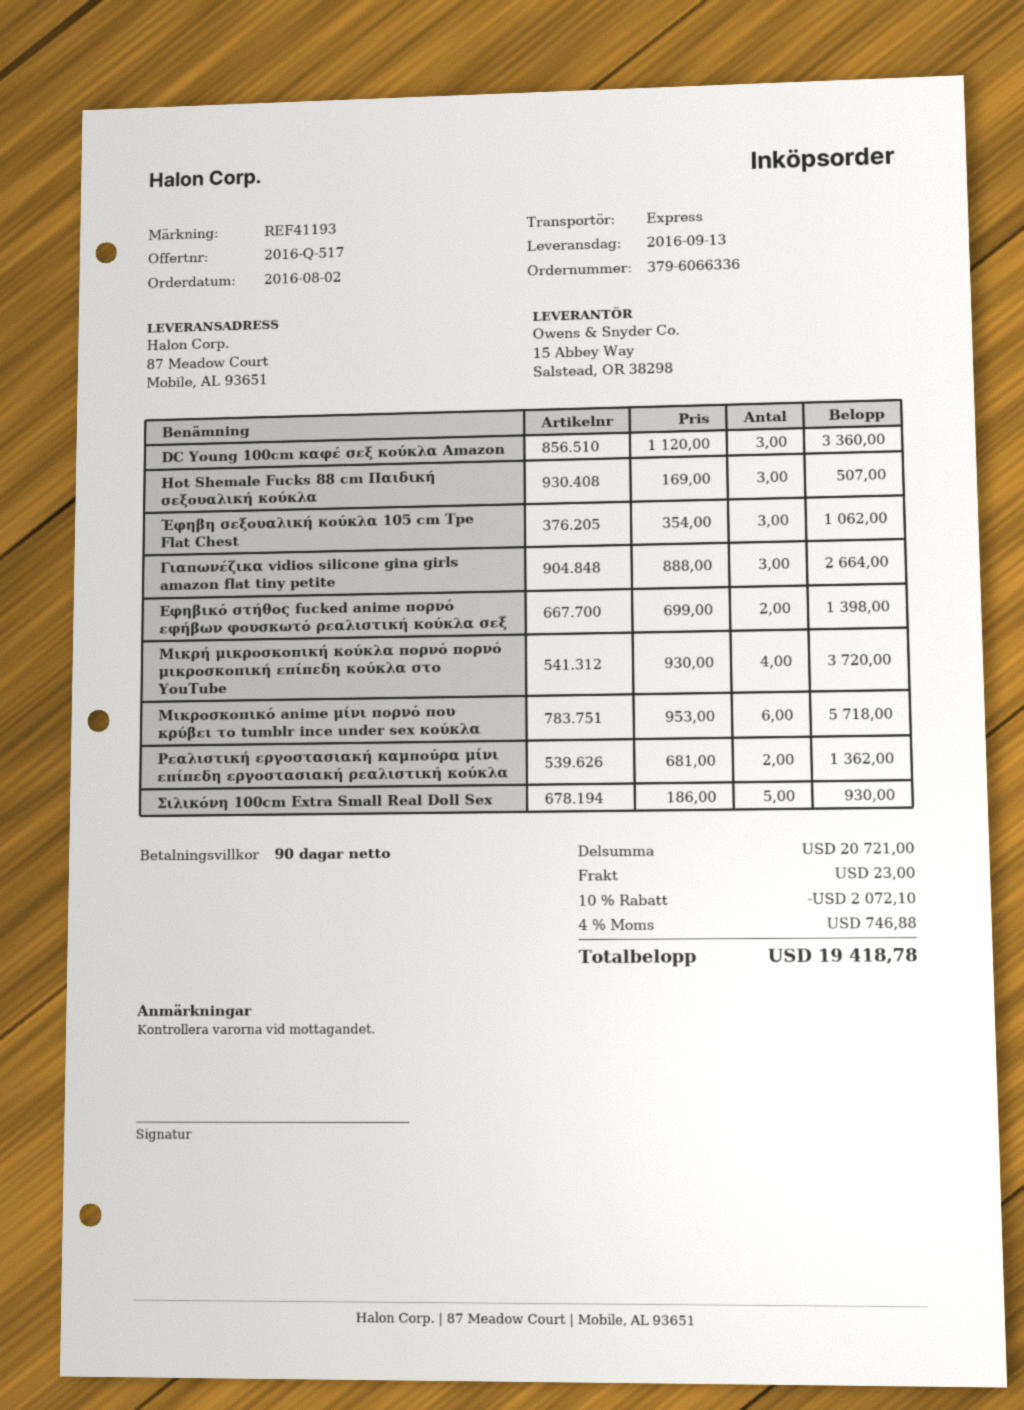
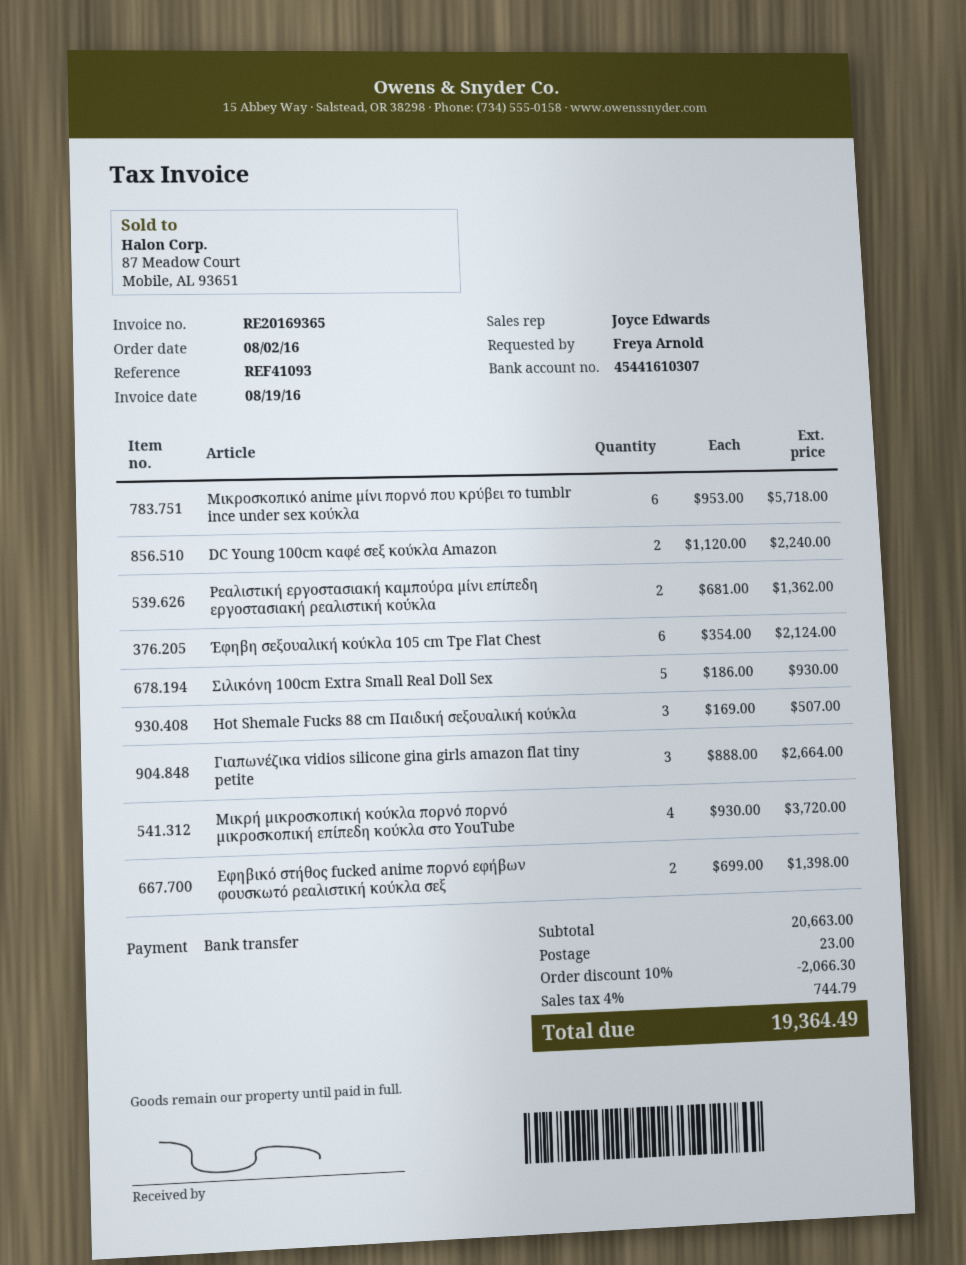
reference: REF41193 -> REF41093
DC Young 100cm καφέ σεξ κούκλα Amazon: 3 x 1120.00 = 3360.00 -> 2 x 1120.00 = 2240.00
Έφηβη σεξουαλική κούκλα 105 cm Tpe Flat Chest: 3 x 354.00 = 1062.00 -> 6 x 354.00 = 2124.00
subtotal: 20721.00 -> 20663.00
discount: 10% = 2072.10 -> 10% = 2066.30
tax: 4% = 746.88 -> 4% = 744.79
total: 19418.78 -> 19364.49

